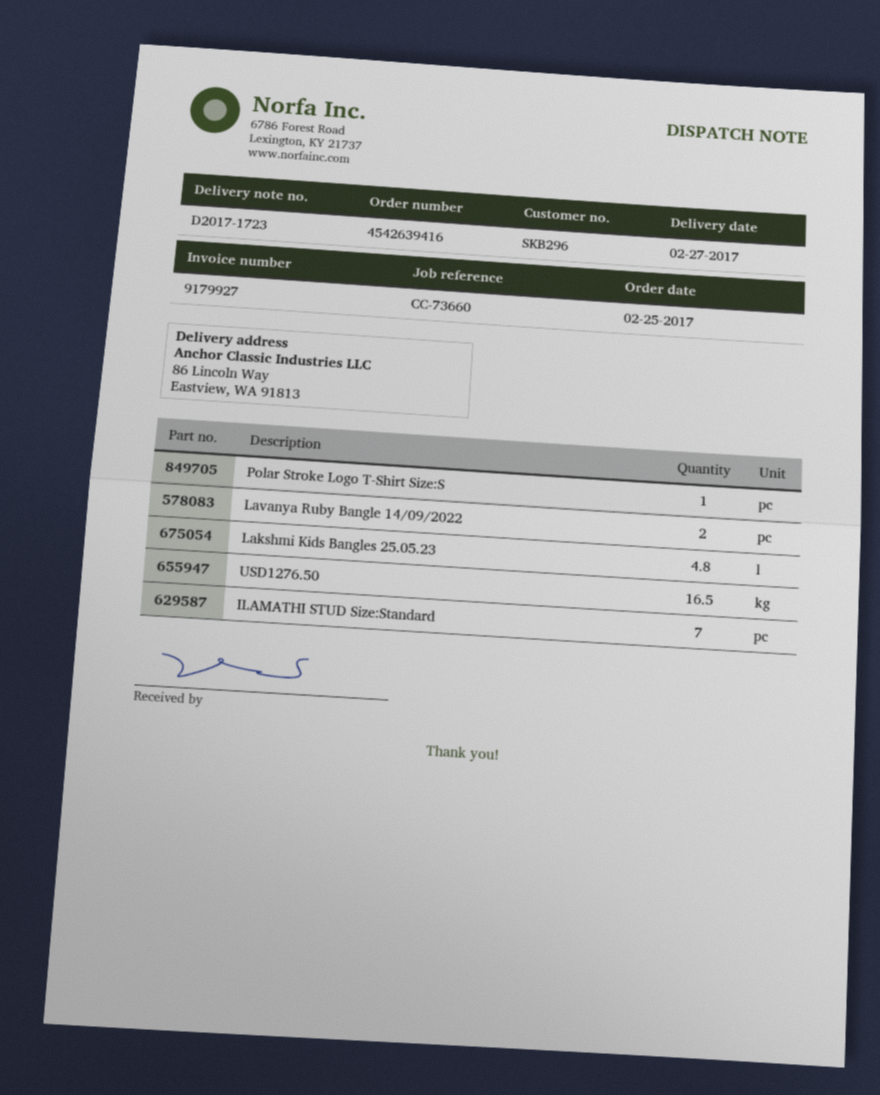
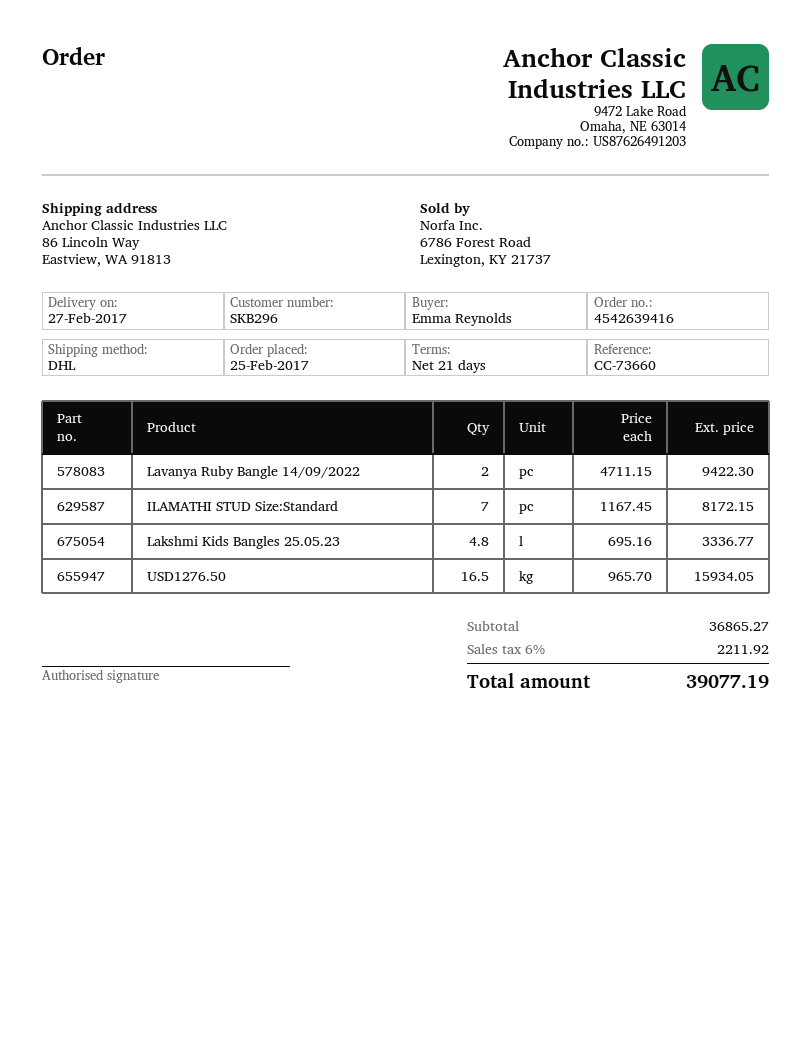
Polar Stroke Logo T-Shirt Size:S: 1 -> none

